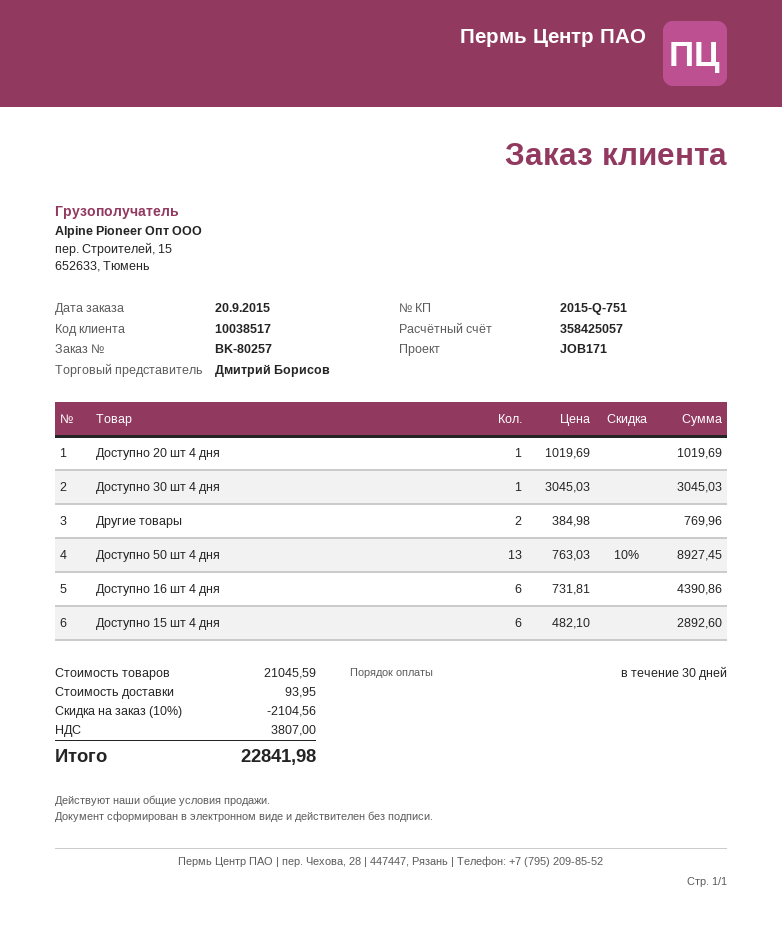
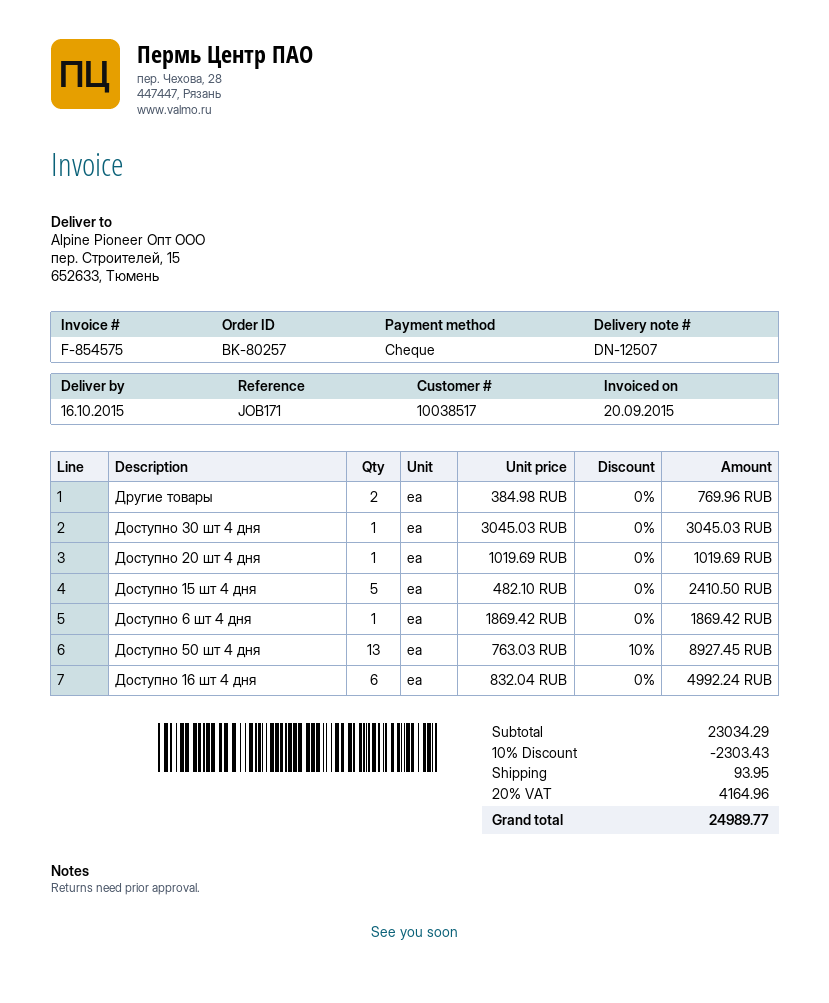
Доступно 16 шт 4 дня: 6 x 731.81 = 4390.86 -> 6 x 832.04 = 4992.24
Доступно 15 шт 4 дня: 6 x 482.10 = 2892.60 -> 5 x 482.10 = 2410.50
Доступно 6 шт 4 дня: none -> 1 x 1869.42 = 1869.42
subtotal: 21045.59 -> 23034.29
discount: 10% = 2104.56 -> 10% = 2303.43
tax: 3807.00 -> 4164.96
total: 22841.98 -> 24989.77

